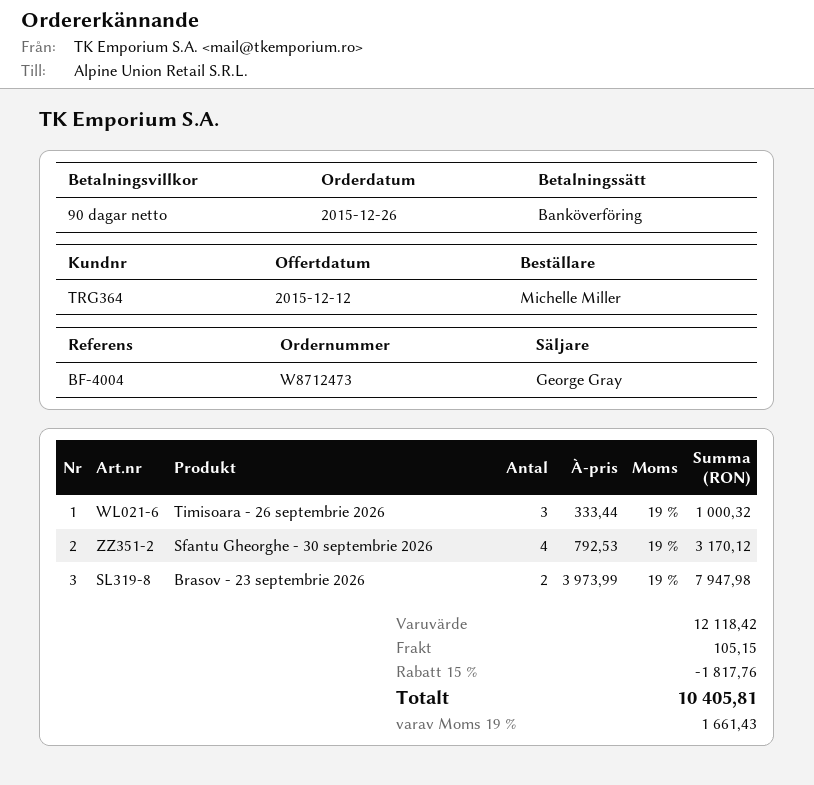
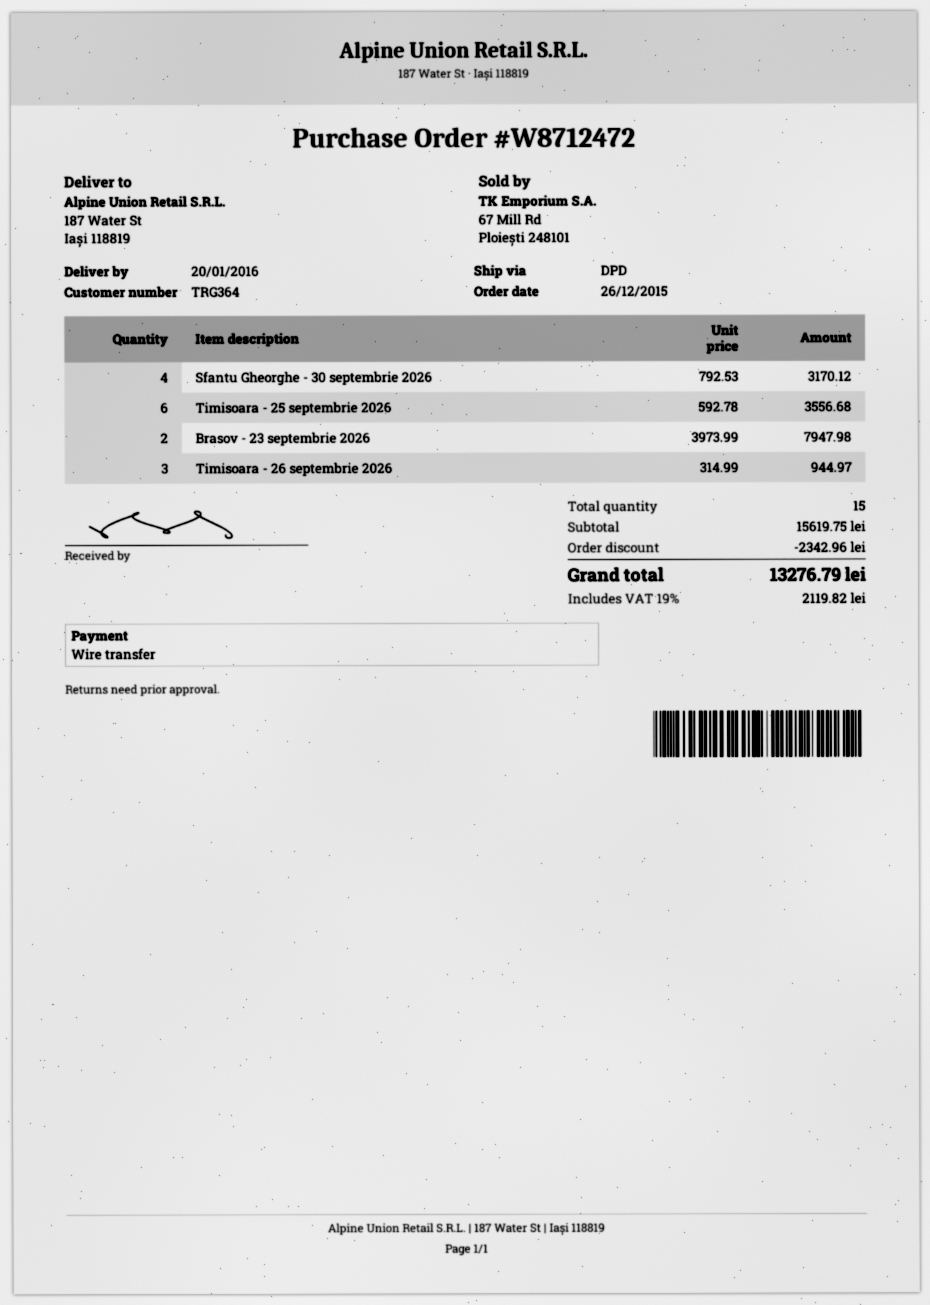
order number: W8712473 -> W8712472
Timisoara - 26 septembrie 2026: 3 x 333.44 = 1000.32 -> 3 x 314.99 = 944.97
Timisoara - 25 septembrie 2026: none -> 6 x 592.78 = 3556.68
subtotal: 12118.42 -> 15619.75
discount: 1817.76 -> 2342.96
shipping: 105.15 -> none
tax: 19% = 1661.43 -> 19% = 2119.82
total: 10405.81 -> 13276.79

